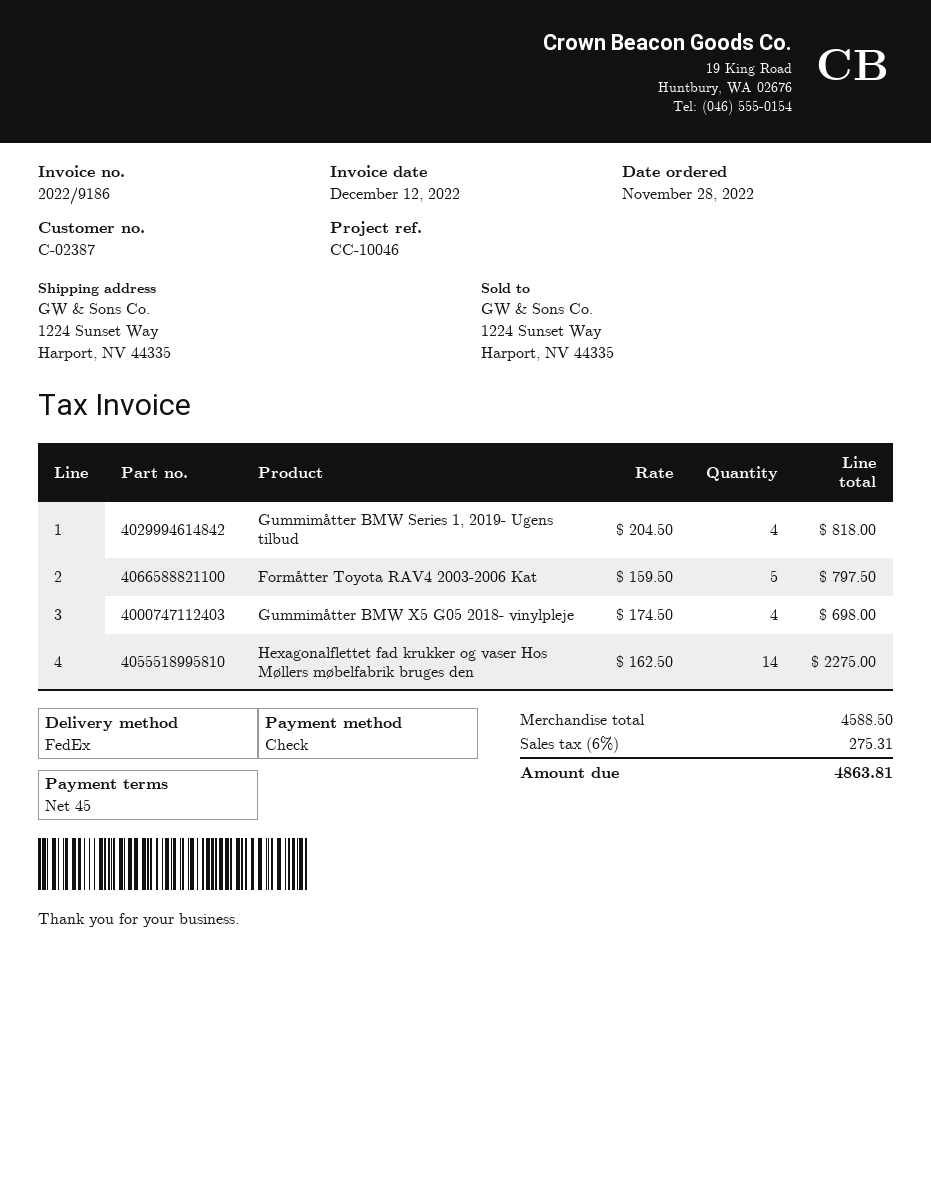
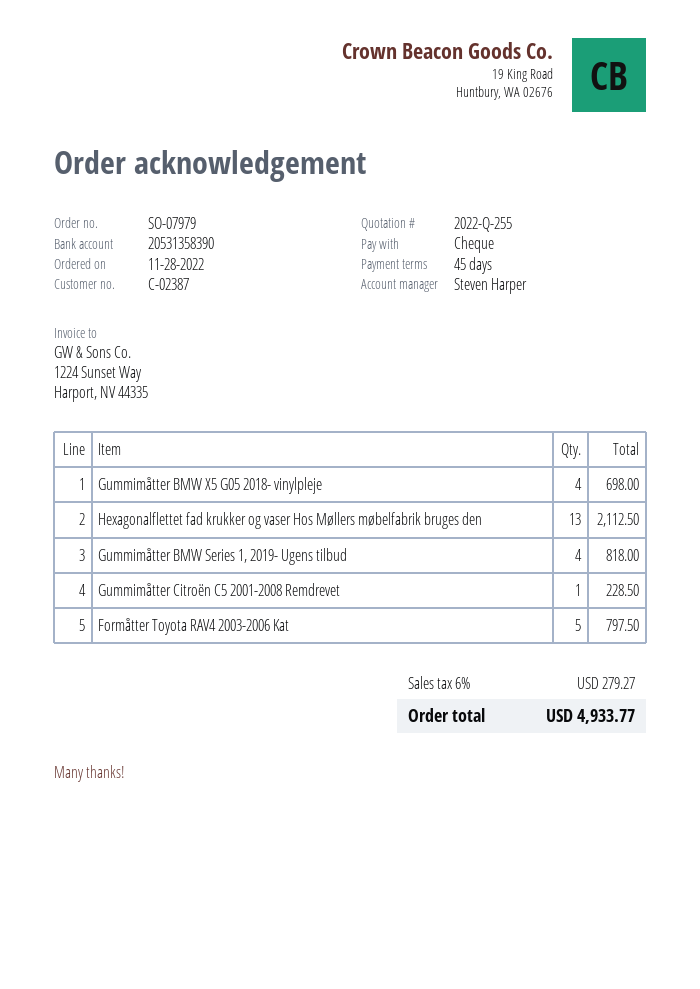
Hexagonalflettet fad krukker og vaser Hos Møllers møbelfabrik bruges den: 14 for 2275.00 -> 13 for 2112.50
Gummimåtter Citroën C5 2001-2008 Remdrevet: none -> 1 for 228.50
tax: 6% = 275.31 -> 6% = 279.27
total: 4863.81 -> 4933.77

